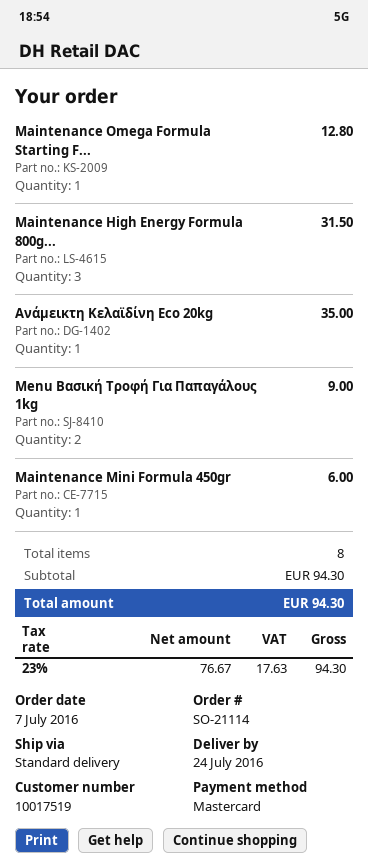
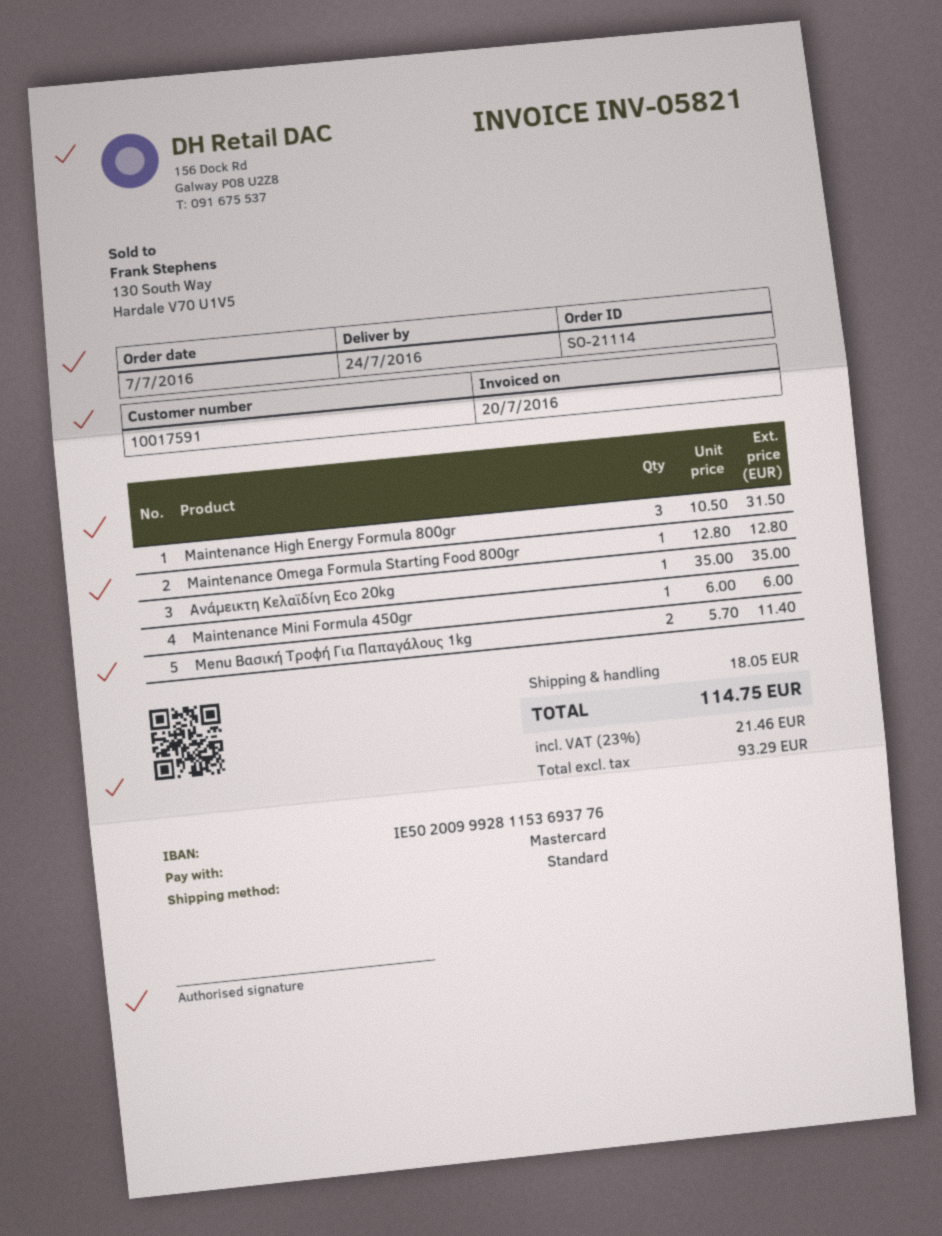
customer number: 10017519 -> 10017591
Menu Βασική Τροφή Για Παπαγάλους 1kg: 2 for 9.00 -> 2 for 11.40
shipping: none -> 18.05
net: 76.67 -> 93.29
tax: 23% = 17.63 -> 23% = 21.46
total: 94.30 -> 114.75

